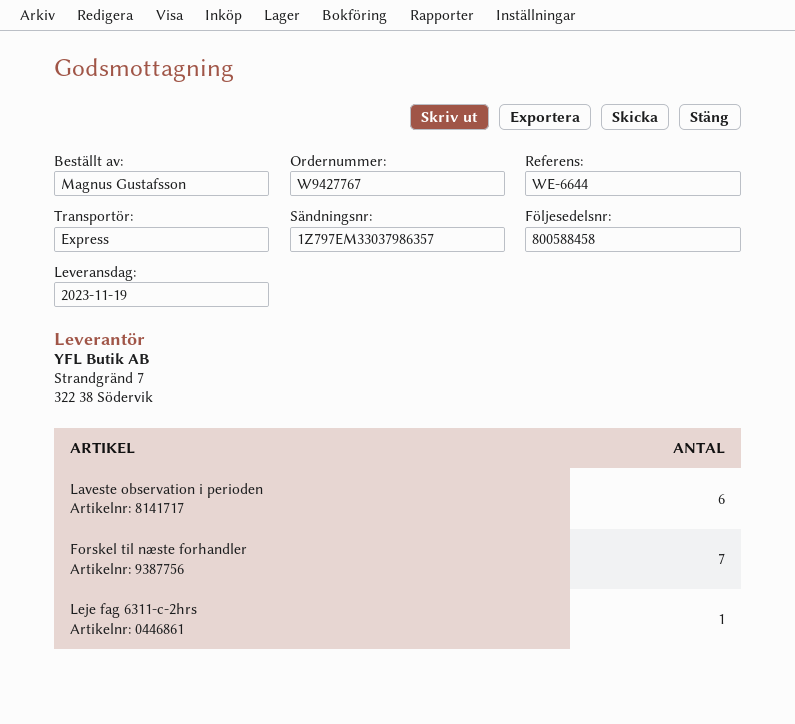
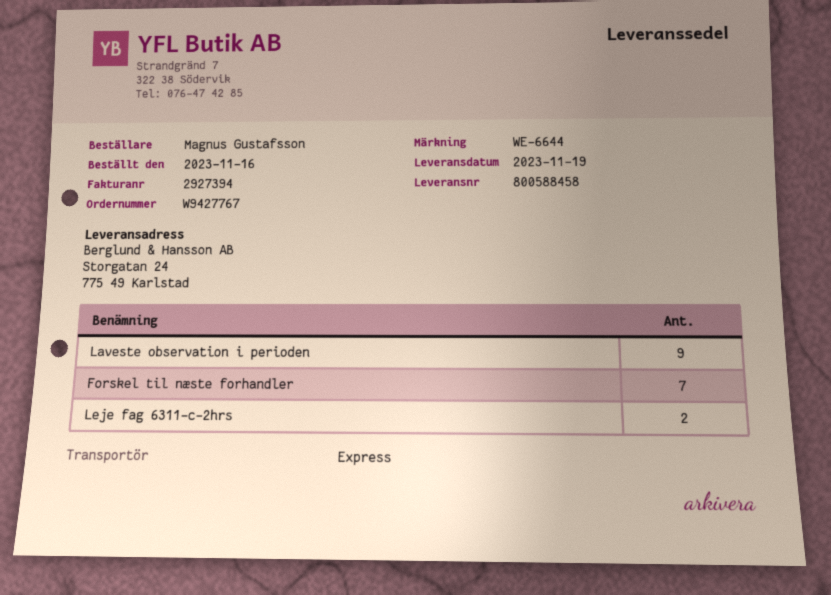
Laveste observation i perioden: 6 -> 9
Leje fag 6311-c-2hrs: 1 -> 2

